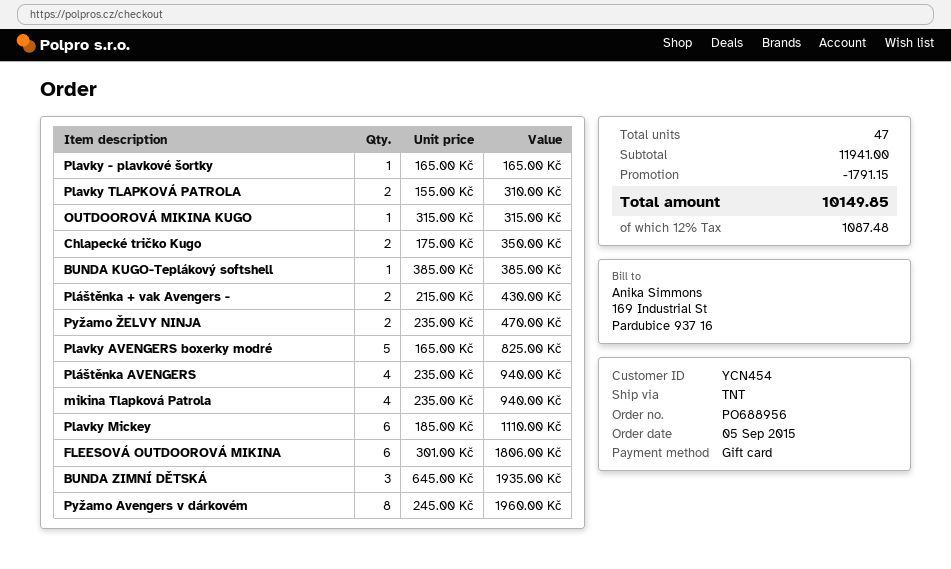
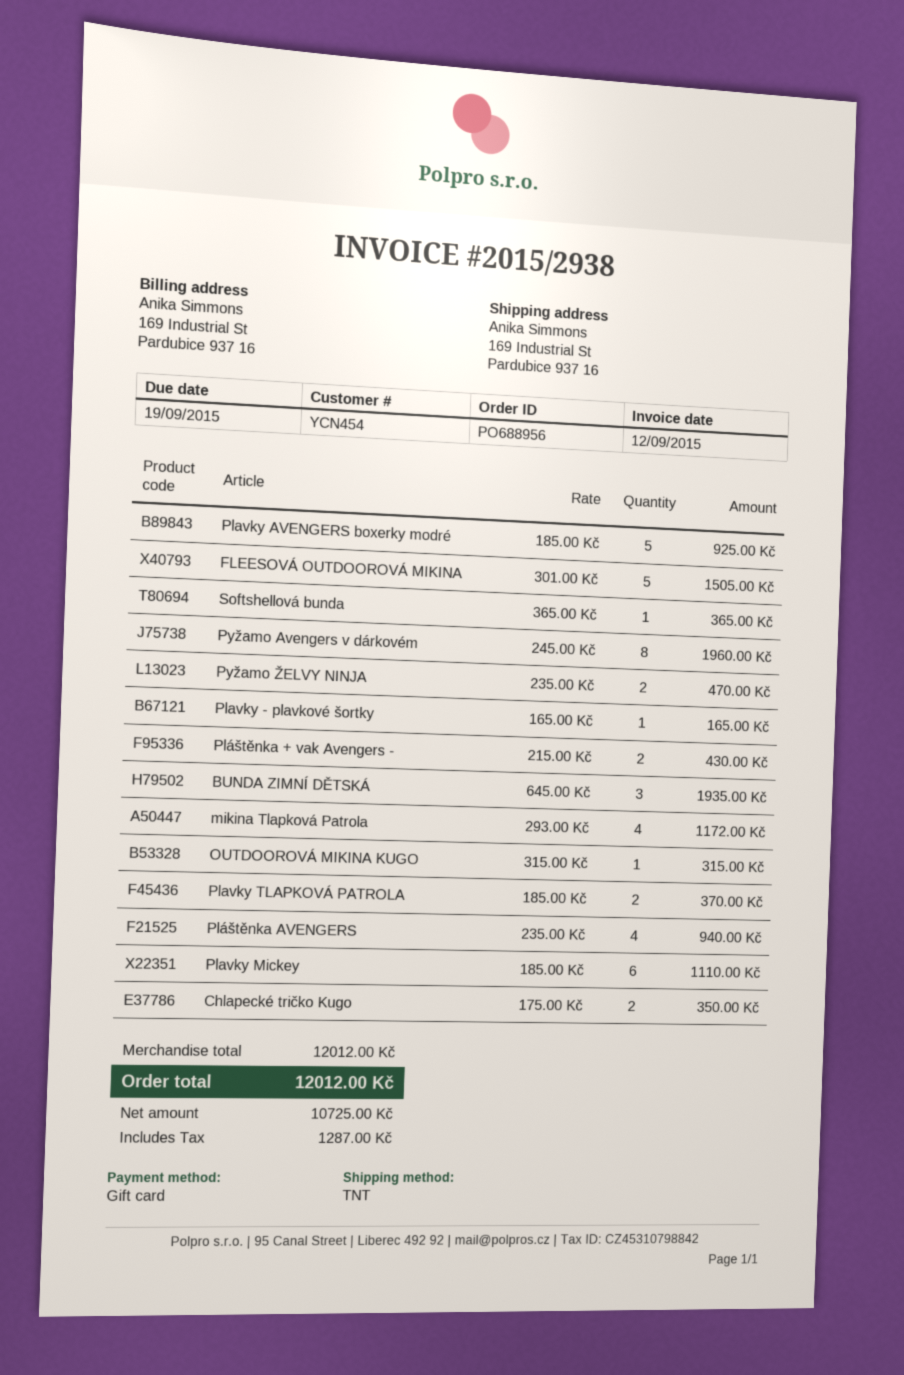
Plavky TLAPKOVÁ PATROLA: 2 x 155.00 = 310.00 -> 2 x 185.00 = 370.00
BUNDA KUGO-Teplákový softshell: 1 x 385.00 = 385.00 -> none
Plavky AVENGERS boxerky modré: 5 x 165.00 = 825.00 -> 5 x 185.00 = 925.00
mikina Tlapková Patrola: 4 x 235.00 = 940.00 -> 4 x 293.00 = 1172.00
FLEESOVÁ OUTDOOROVÁ MIKINA: 6 x 301.00 = 1806.00 -> 5 x 301.00 = 1505.00
Softshellová bunda: none -> 1 x 365.00 = 365.00
subtotal: 11941.00 -> 12012.00
discount: 1791.15 -> none
tax: 1087.48 -> 1287.00
total: 10149.85 -> 12012.00

